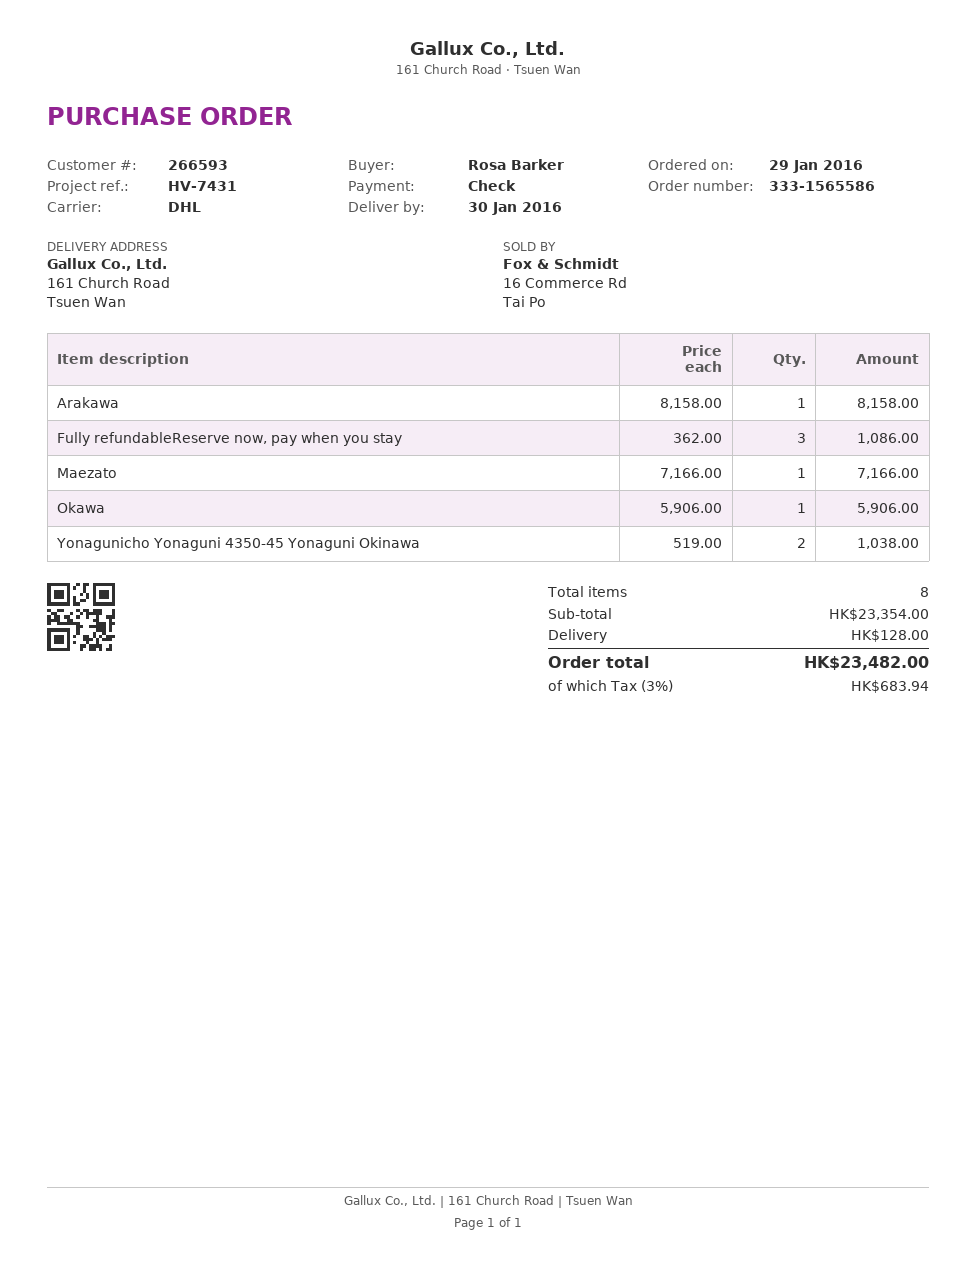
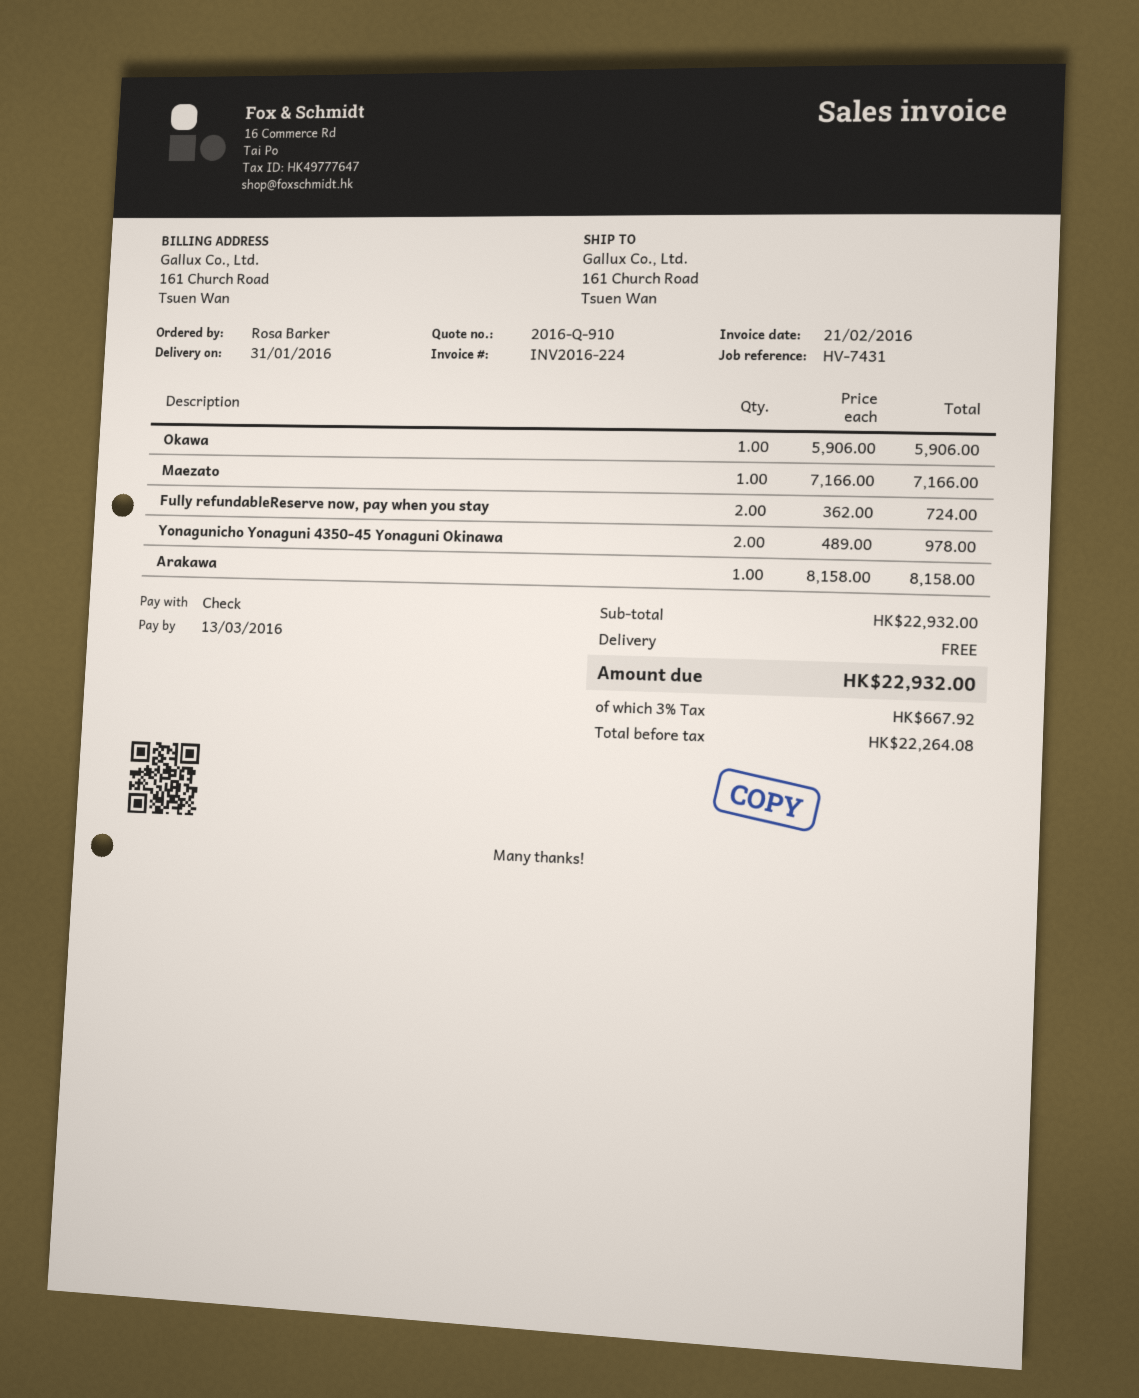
delivery date: 2016-01-30 -> 2016-01-31
Fully refundableReserve now, pay when you stay: 3 x 362.00 = 1086.00 -> 2 x 362.00 = 724.00
Yonagunicho Yonaguni 4350-45 Yonaguni Okinawa: 2 x 519.00 = 1038.00 -> 2 x 489.00 = 978.00
subtotal: 23354.00 -> 22932.00
shipping: 128.00 -> 0.00
tax: 3% = 683.94 -> 3% = 667.92
total: 23482.00 -> 22932.00

